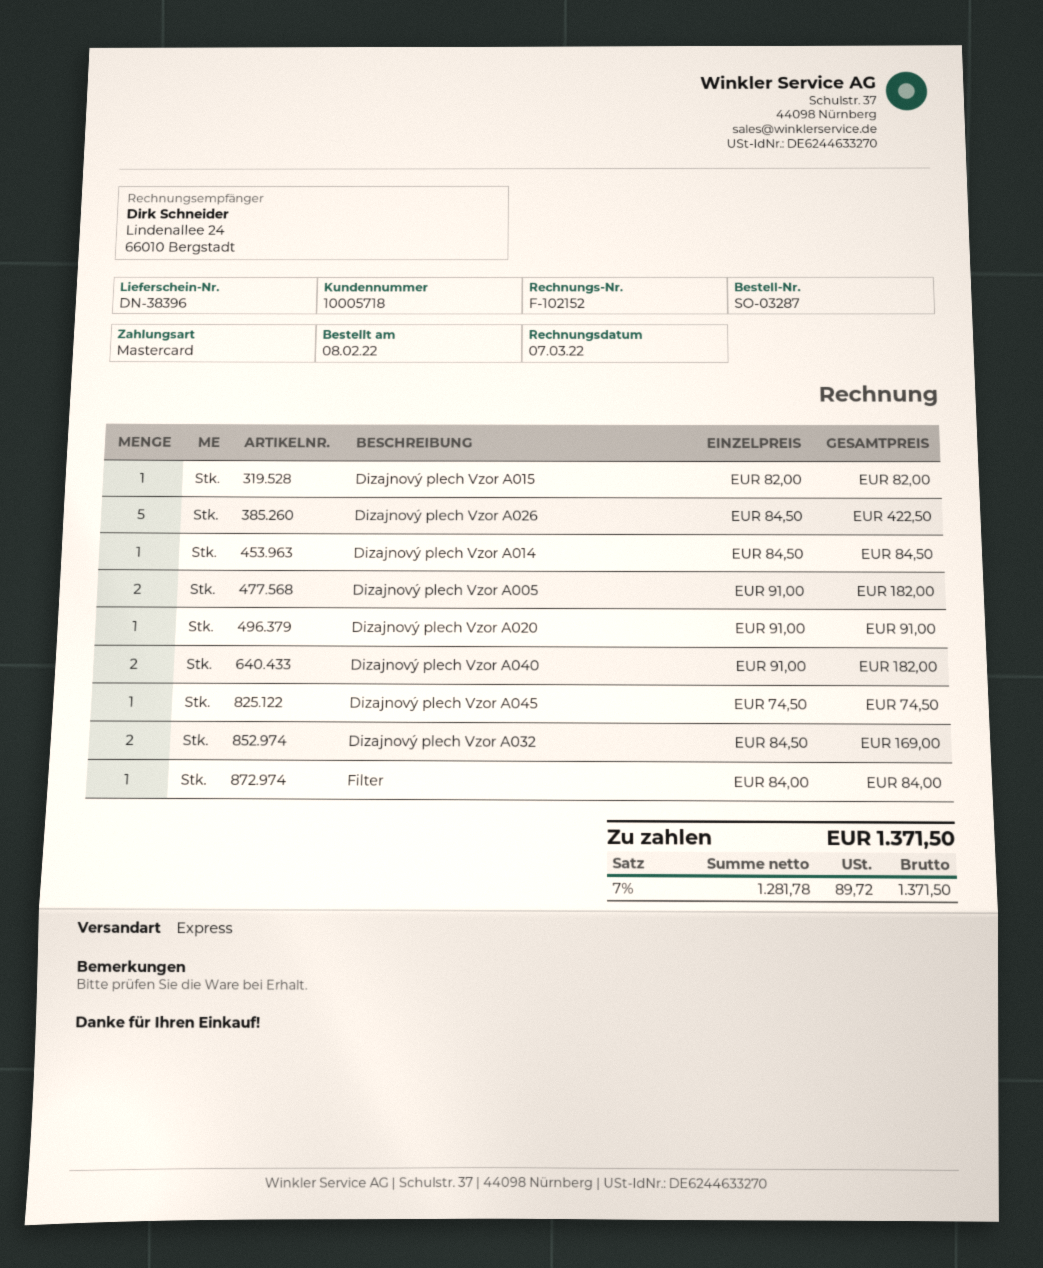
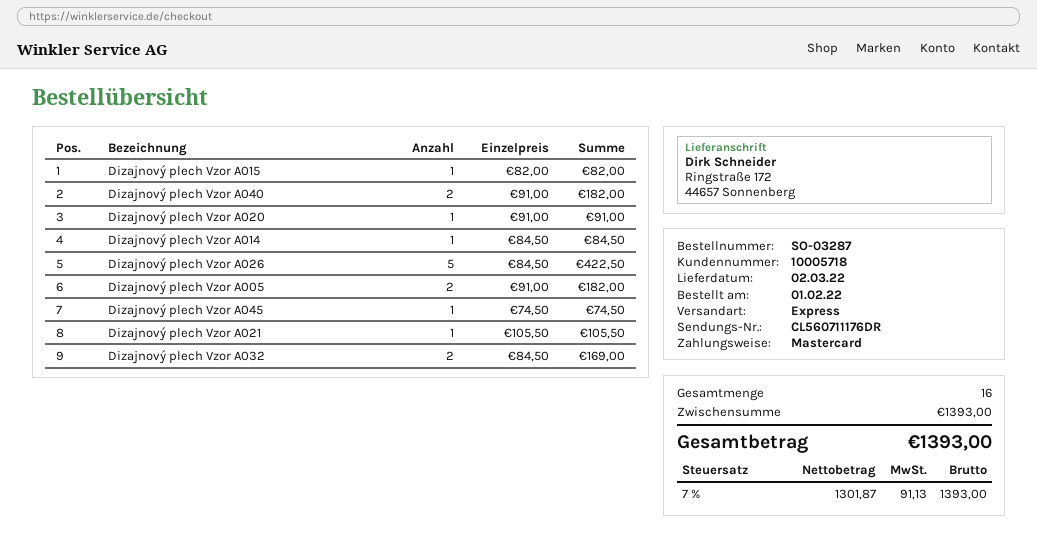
order date: 2022-02-08 -> 2022-02-01
Filter: 1 x 84.00 = 84.00 -> none
Dizajnový plech Vzor A021: none -> 1 x 105.50 = 105.50
net: 1281.78 -> 1301.87
tax: 7% = 89.72 -> 7% = 91.13
total: 1371.50 -> 1393.00

